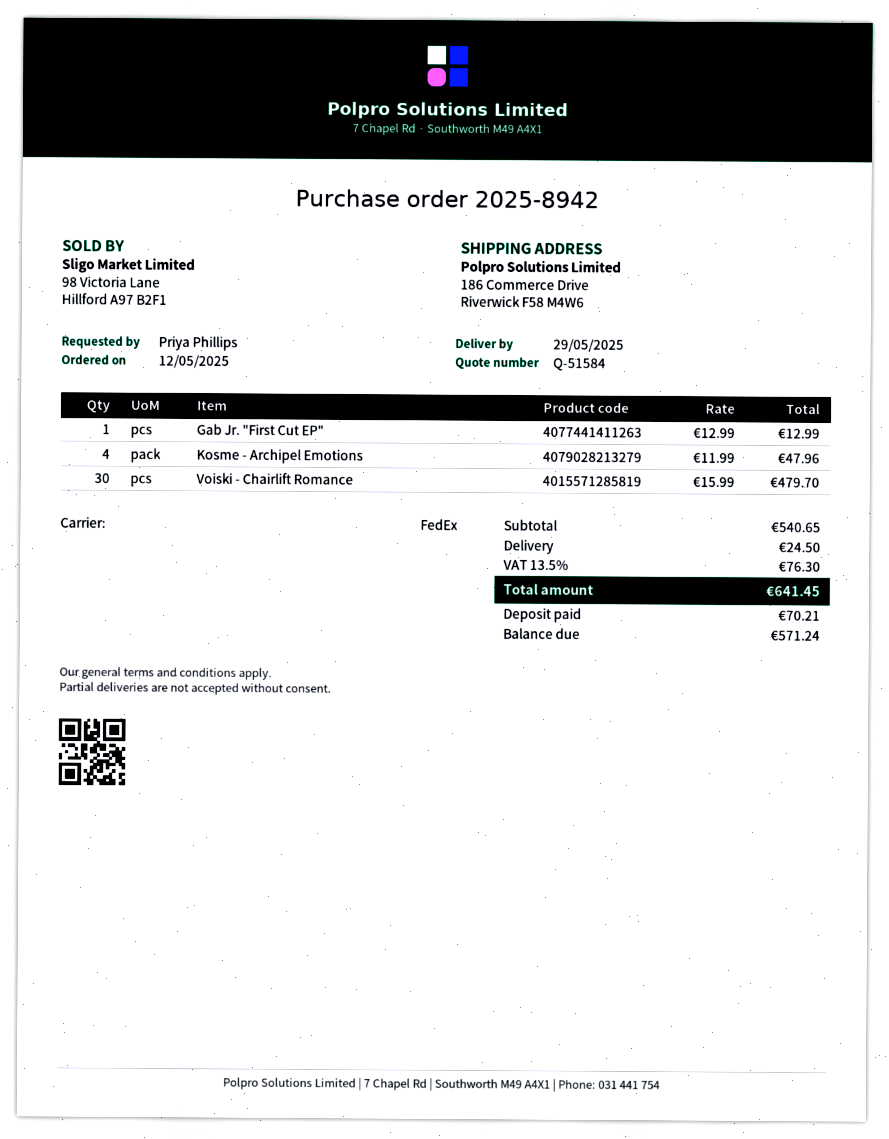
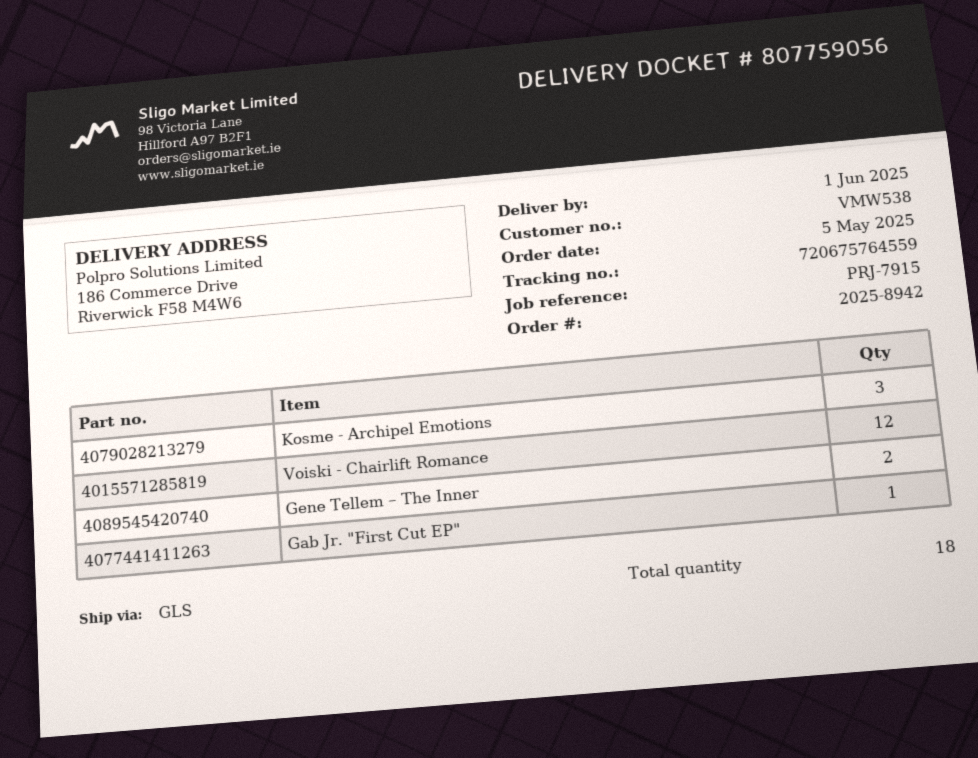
order date: 2025-05-12 -> 2025-05-05
delivery date: 2025-05-29 -> 2025-06-01
shipping method: FedEx -> GLS
Kosme - Archipel Emotions: 4 -> 3
Voiski - Chairlift Romance: 30 -> 12
Gene Tellem – The Inner: none -> 2

